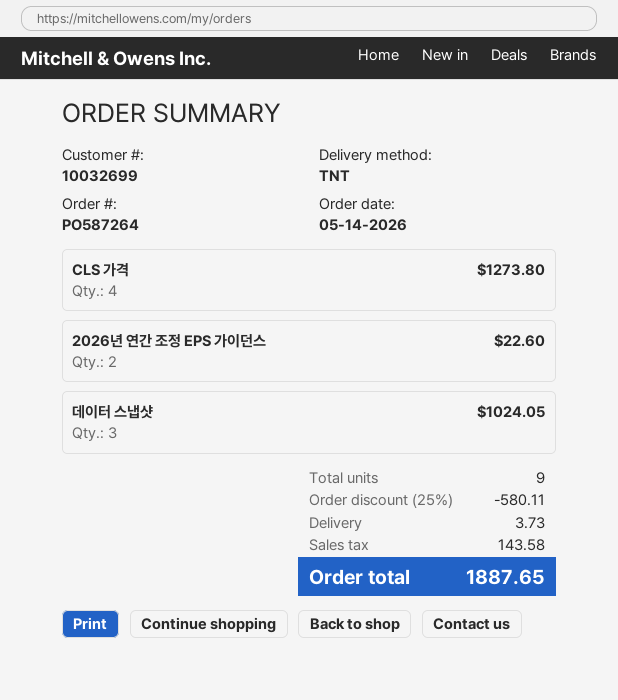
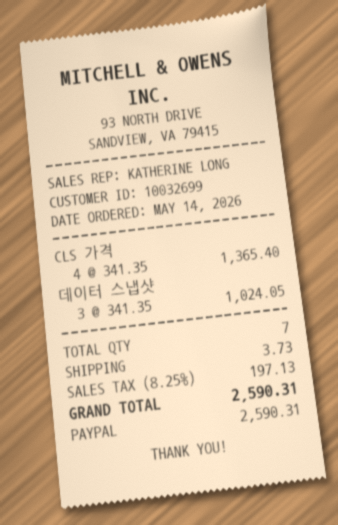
CLS 가격: 4 for 1273.80 -> 4 for 1365.40
2026년 연간 조정 EPS 가이던스: 2 for 22.60 -> none
total quantity: 9 -> 7
discount: 25% = 580.11 -> none
tax: 143.58 -> 197.13
total: 1887.65 -> 2590.31

